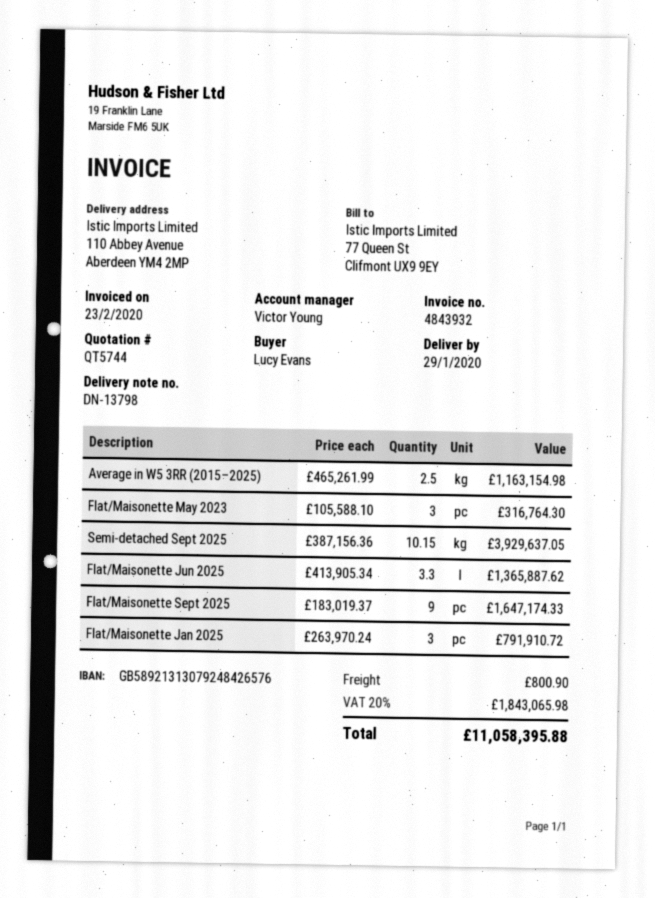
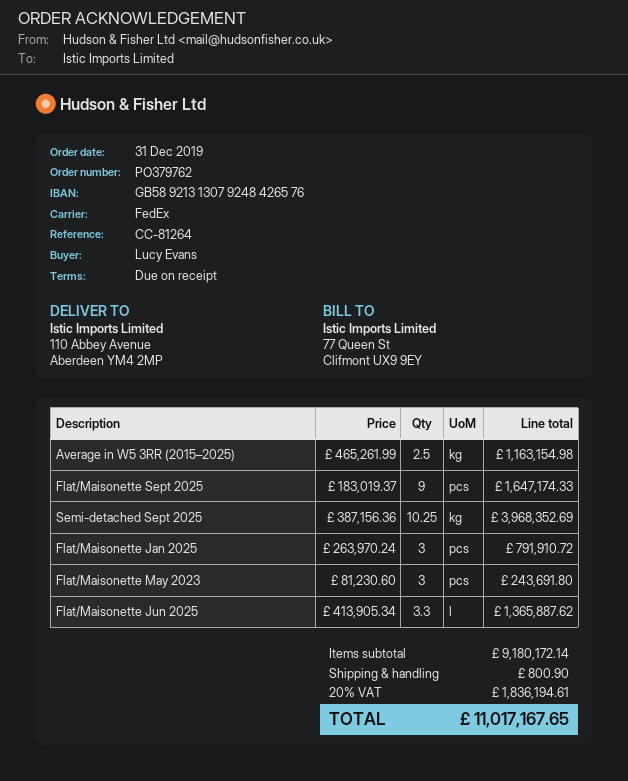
Flat/Maisonette May 2023: 3 x 105588.10 = 316764.30 -> 3 x 81230.60 = 243691.80
Semi-detached Sept 2025: 10.15 x 387156.36 = 3929637.05 -> 10.25 x 387156.36 = 3968352.69
tax: 20% = 1843065.98 -> 20% = 1836194.61
total: 11058395.88 -> 11017167.65

